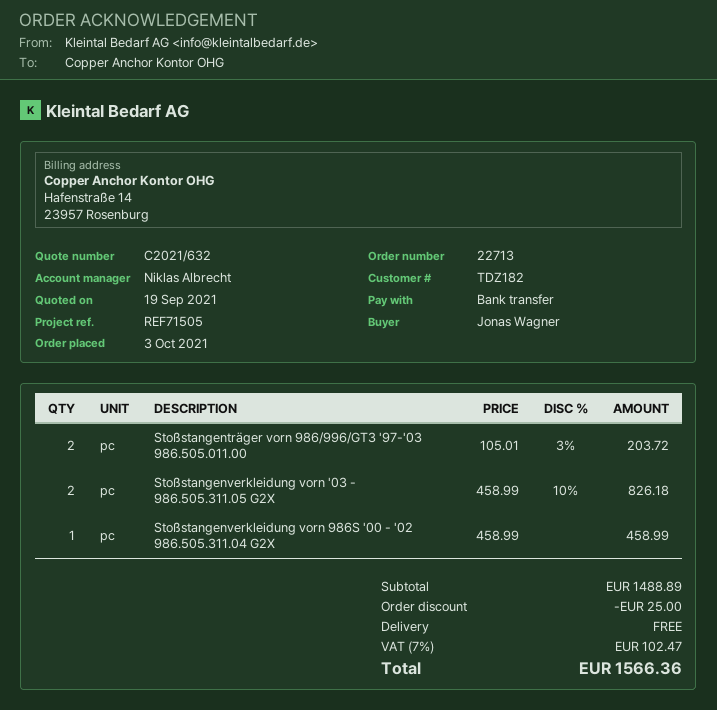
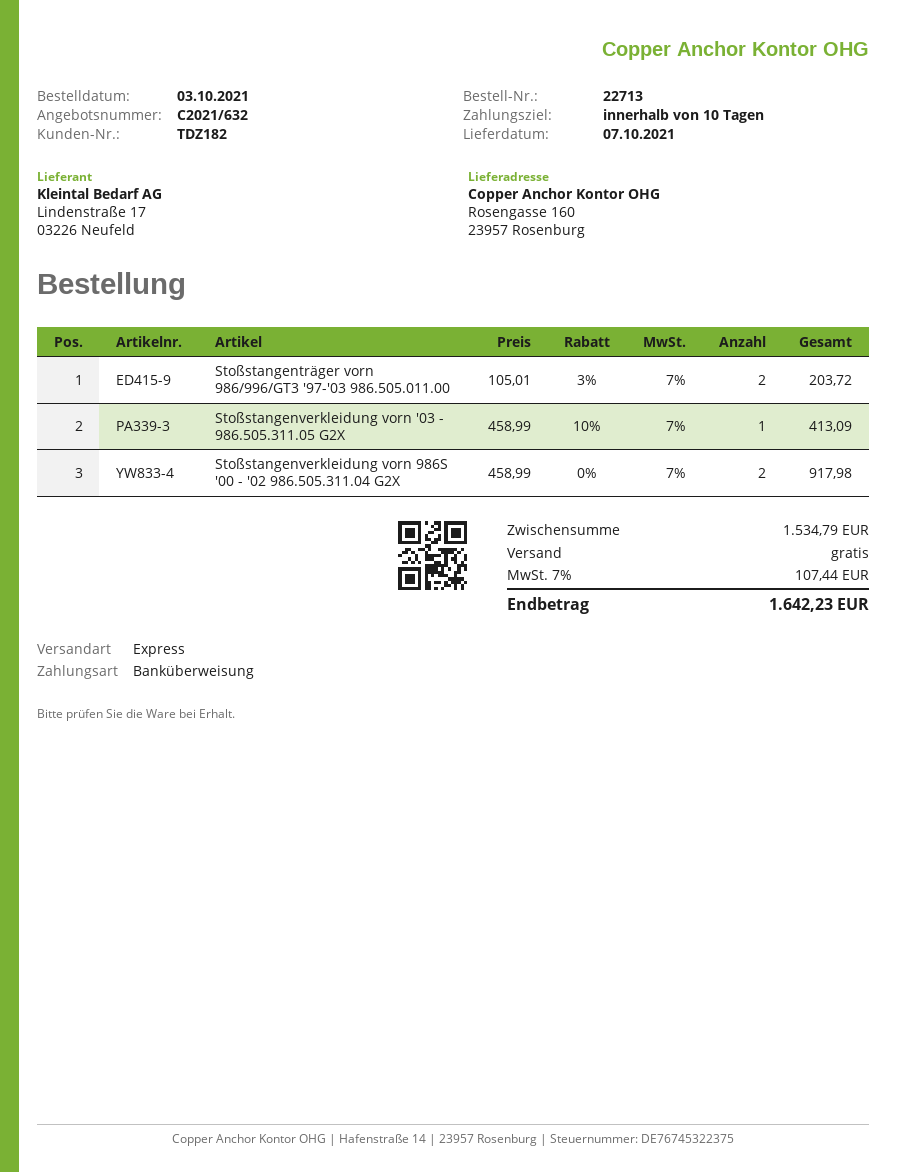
Stoßstangenverkleidung vorn '03 - 986.505.311.05 G2X: 2 x 458.99 - 10% = 826.18 -> 1 x 458.99 - 10% = 413.09
Stoßstangenverkleidung vorn 986S '00 - '02 986.505.311.04 G2X: 1 x 458.99 = 458.99 -> 2 x 458.99 = 917.98
subtotal: 1488.89 -> 1534.79
discount: 25.00 -> none
tax: 7% = 102.47 -> 7% = 107.44
total: 1566.36 -> 1642.23

